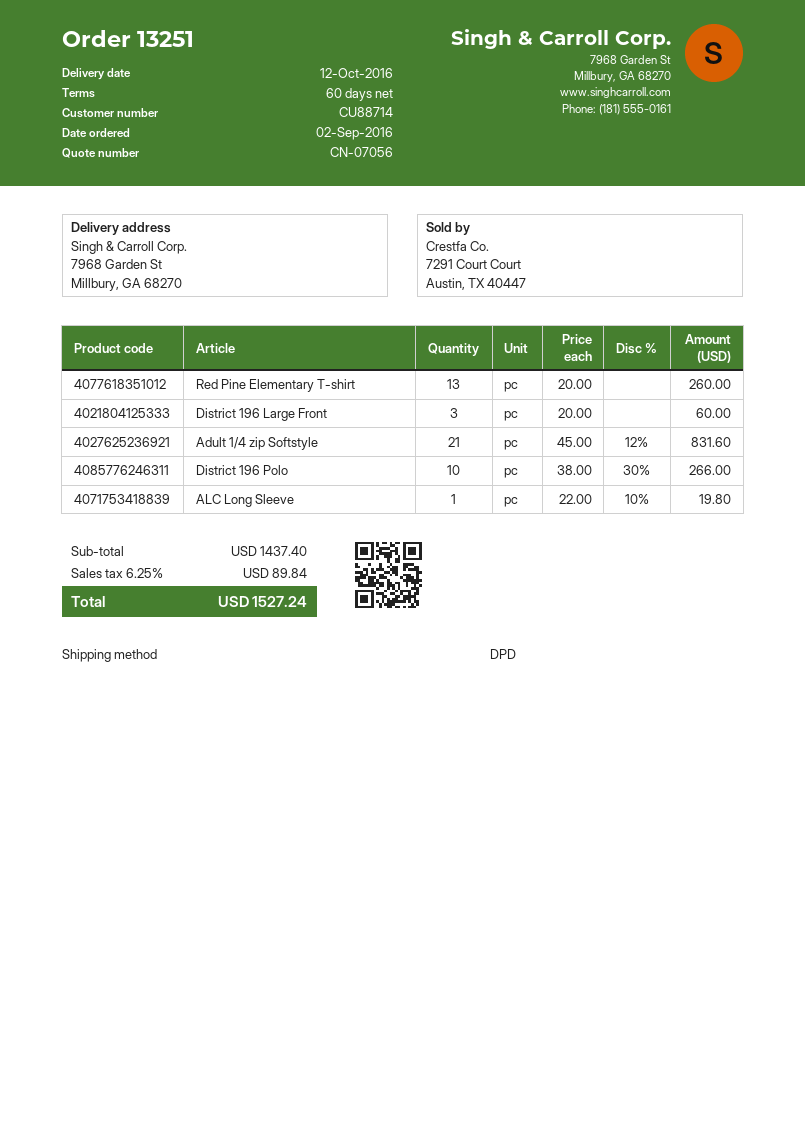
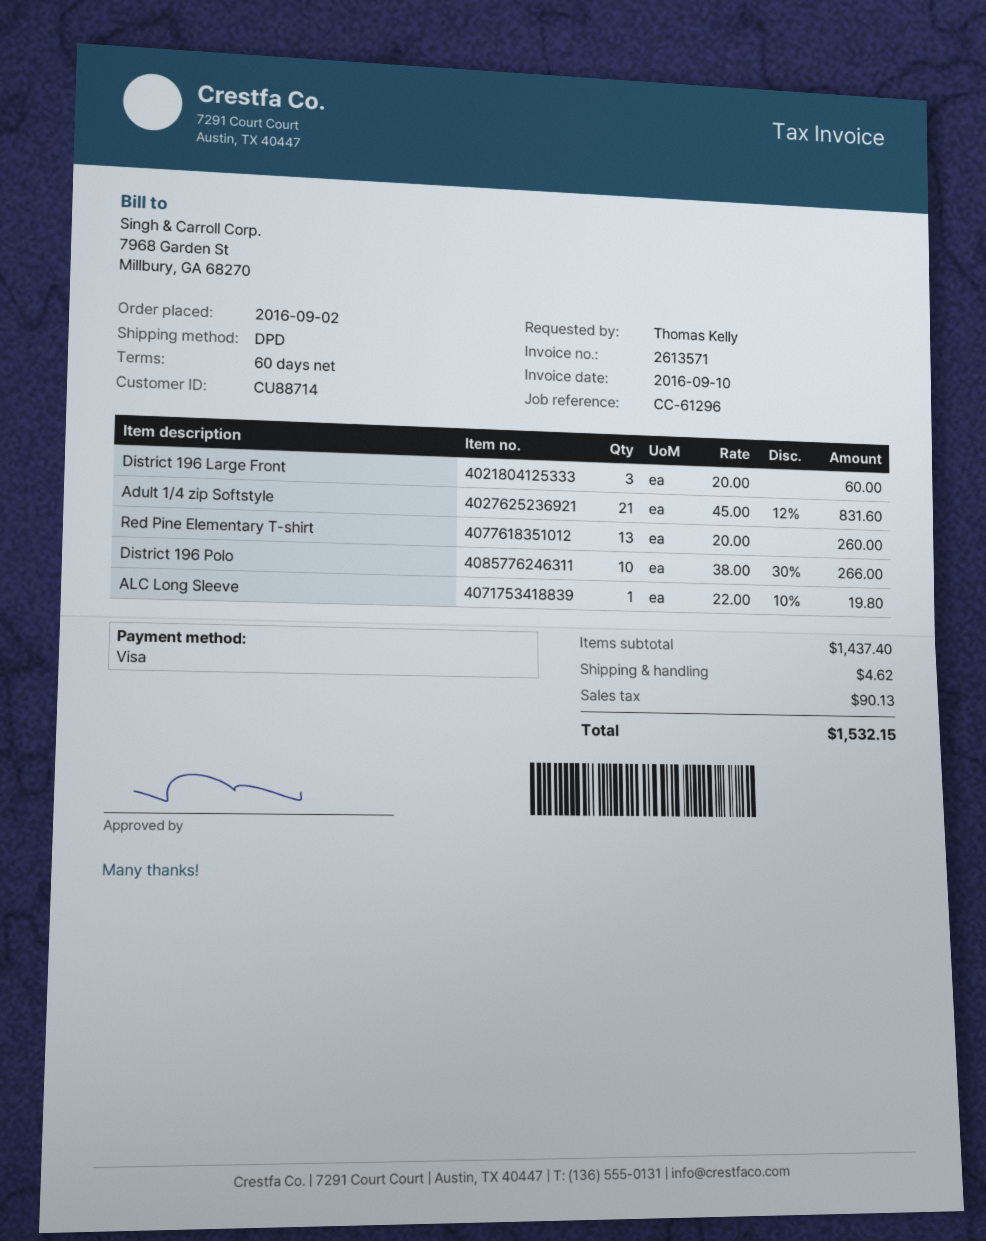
shipping: none -> 4.62
tax: 89.84 -> 90.13
total: 1527.24 -> 1532.15

